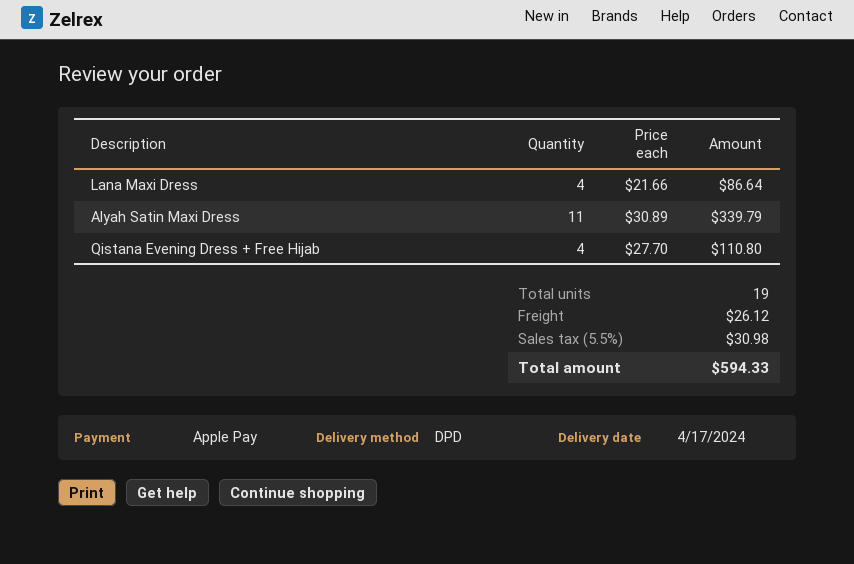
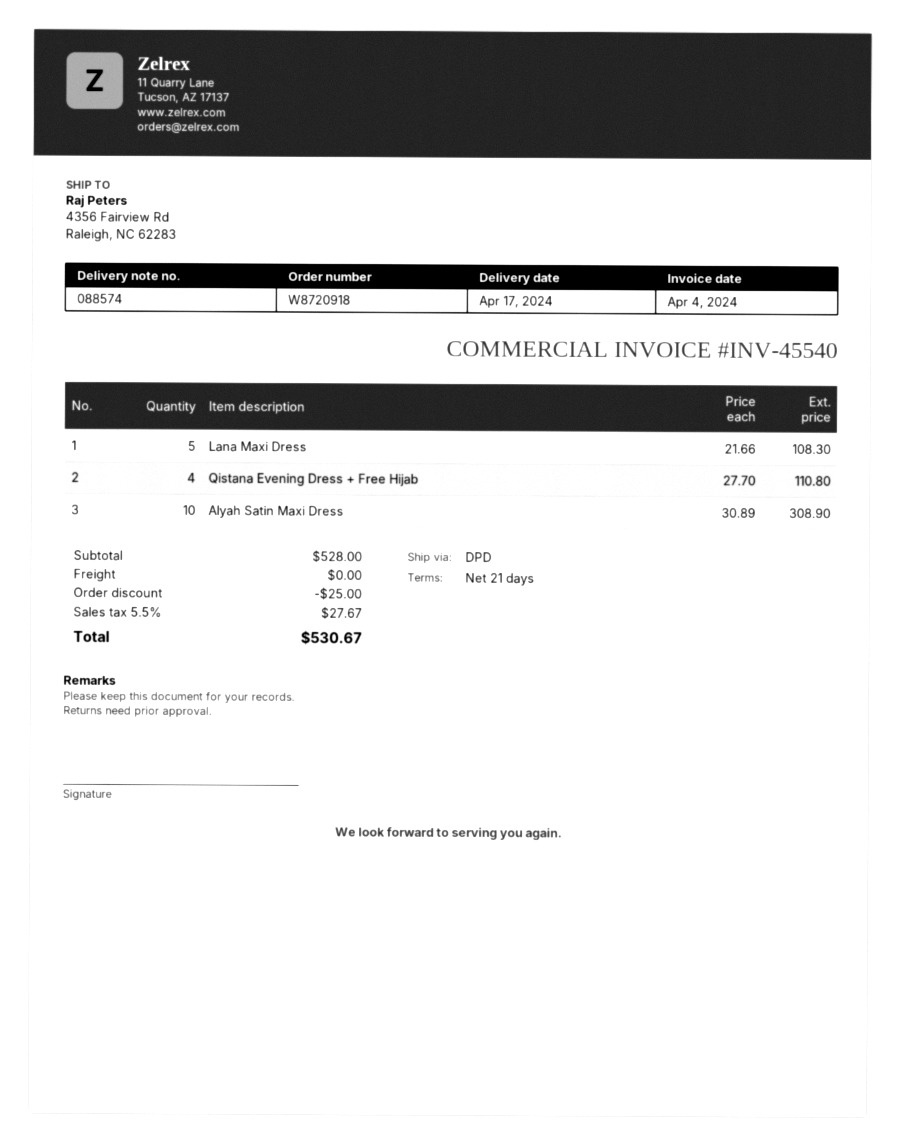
Lana Maxi Dress: 4 x 21.66 = 86.64 -> 5 x 21.66 = 108.30
Alyah Satin Maxi Dress: 11 x 30.89 = 339.79 -> 10 x 30.89 = 308.90
discount: none -> 25.00
shipping: 26.12 -> 0.00
tax: 5.5% = 30.98 -> 5.5% = 27.67
total: 594.33 -> 530.67

